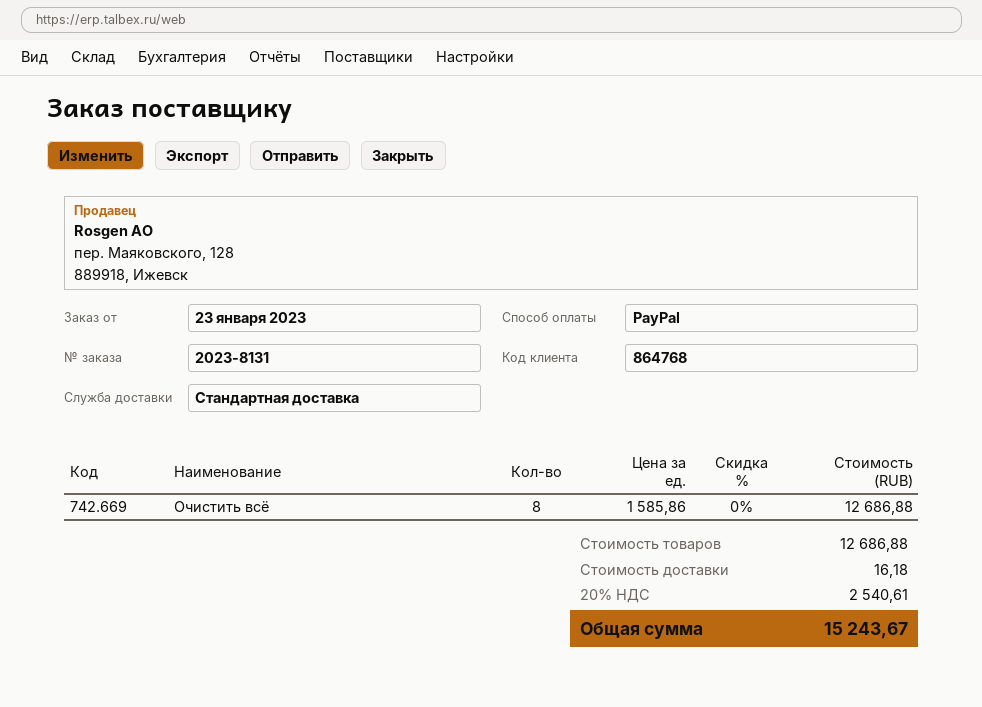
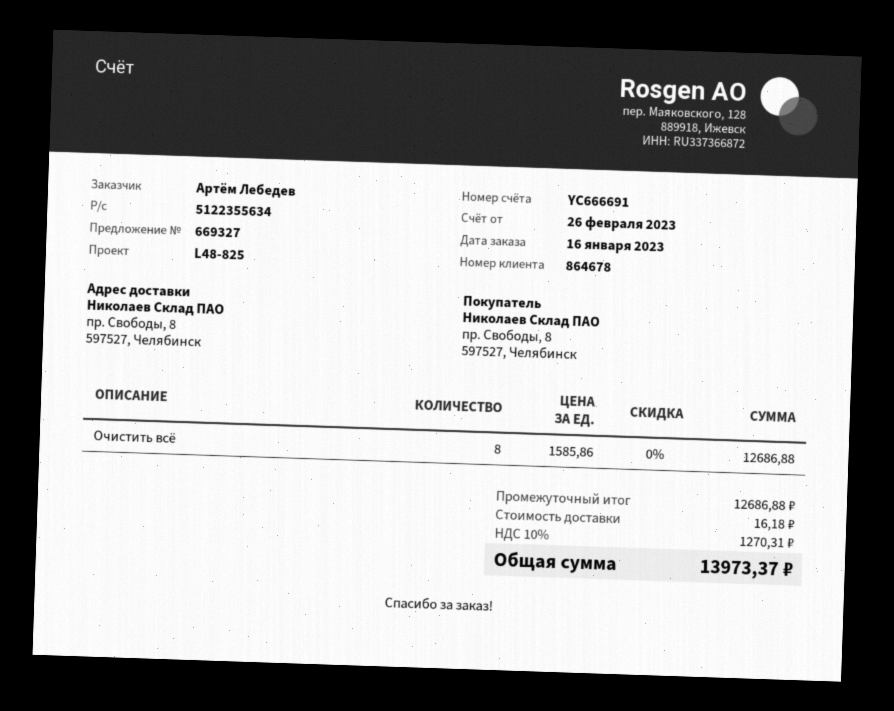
order date: 2023-01-23 -> 2023-01-16
customer number: 864768 -> 864678
tax: 20% = 2540.61 -> 10% = 1270.31
total: 15243.67 -> 13973.37

